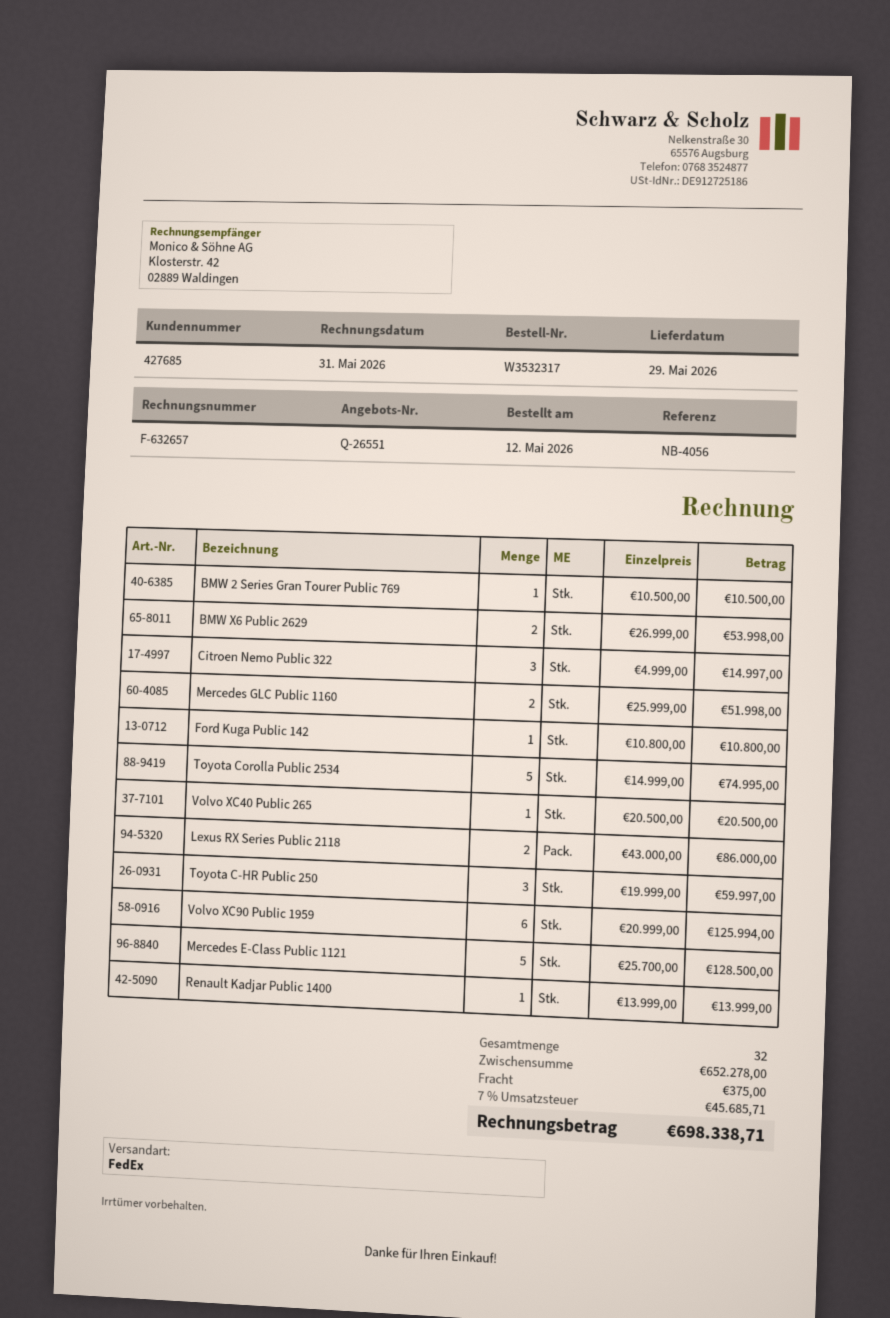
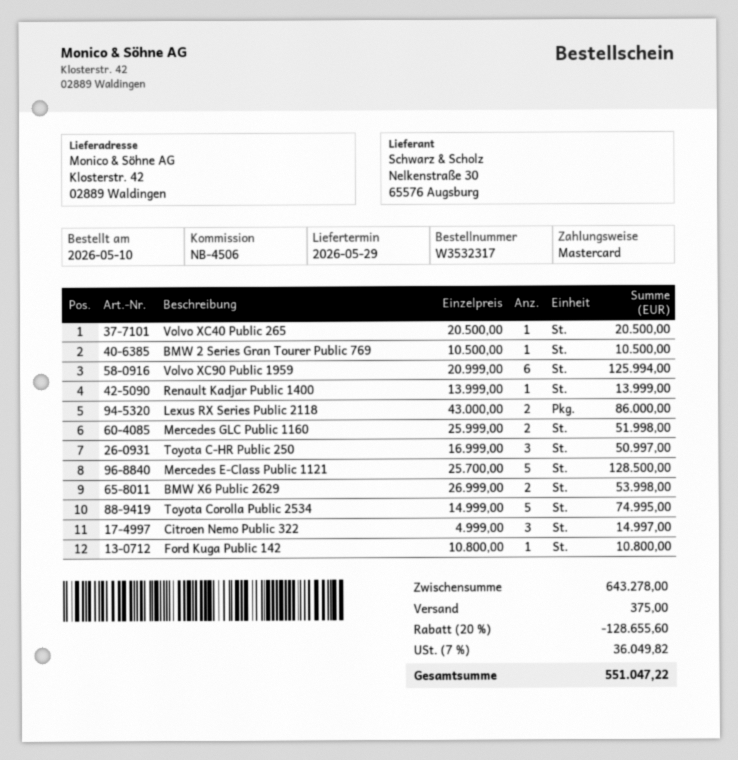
order date: 2026-05-12 -> 2026-05-10
reference: NB-4056 -> NB-4506
Toyota C-HR Public 250: 3 x 19999.00 = 59997.00 -> 3 x 16999.00 = 50997.00
subtotal: 652278.00 -> 643278.00
discount: none -> 20% = 128655.60
tax: 7% = 45685.71 -> 7% = 36049.82
total: 698338.71 -> 551047.22

